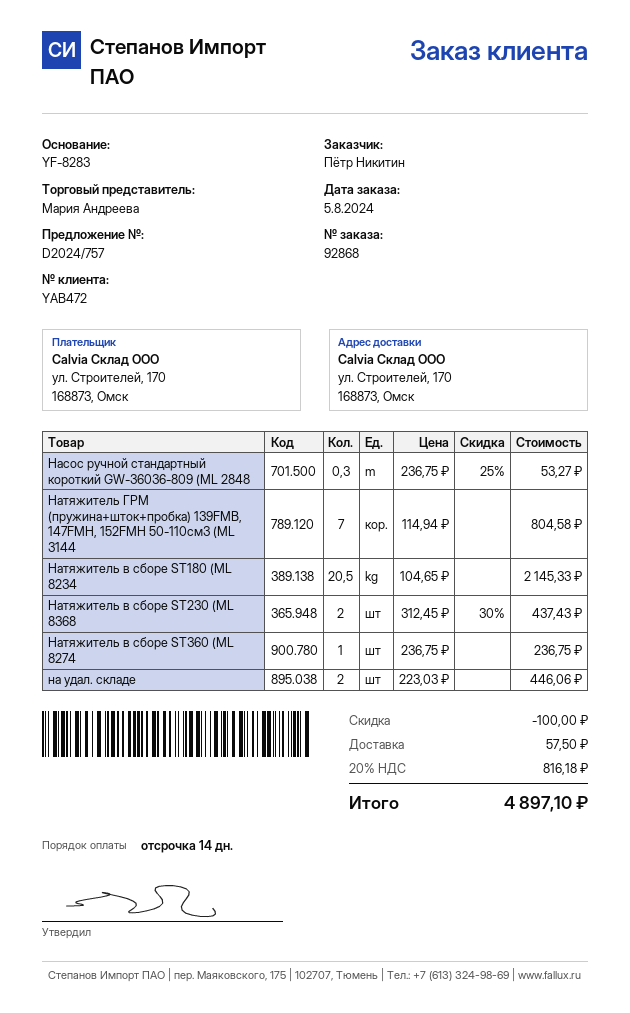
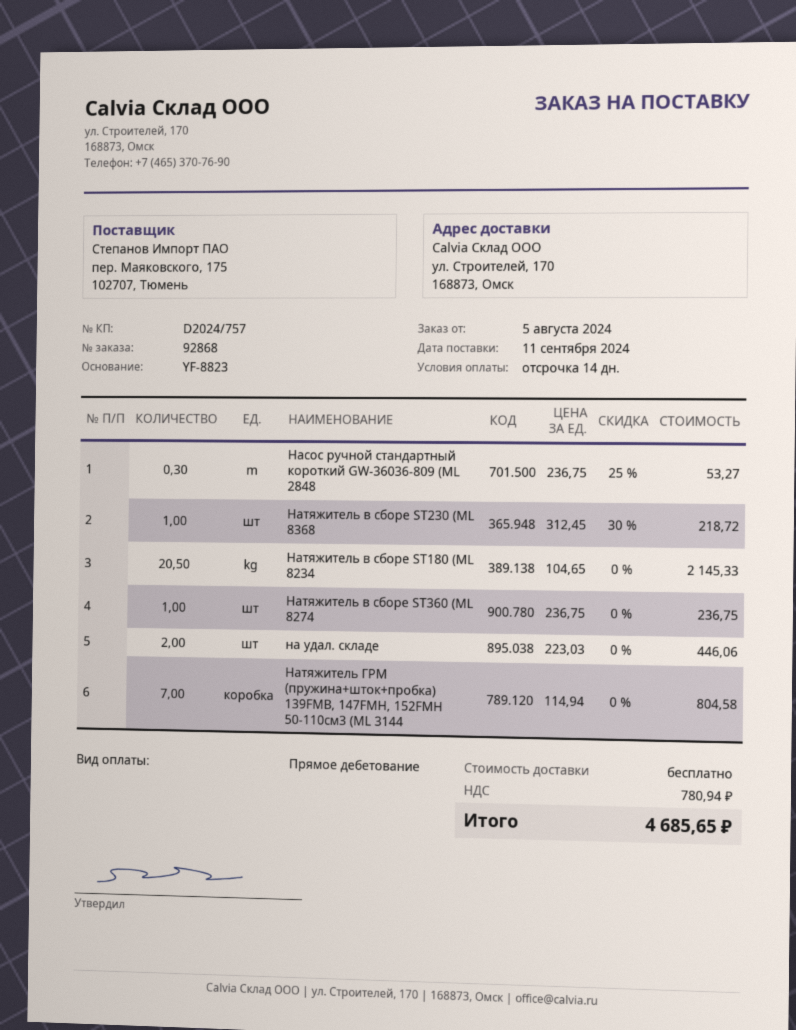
reference: YF-8283 -> YF-8823
Натяжитель в сборе ST230 (ML 8368: 2 x 312.45 - 30% = 437.43 -> 1 x 312.45 - 30% = 218.72
discount: 100.00 -> none
shipping: 57.50 -> 0.00
tax: 816.18 -> 780.94
total: 4897.10 -> 4685.65

